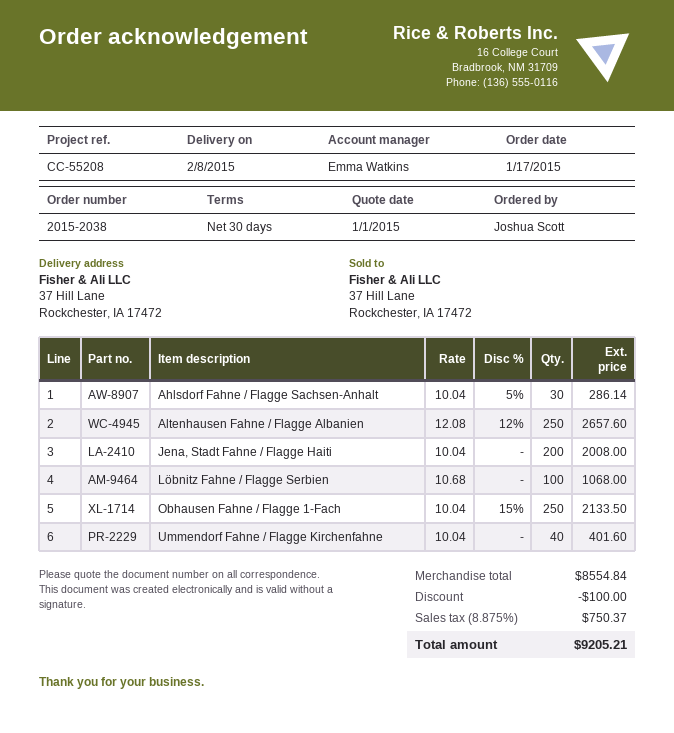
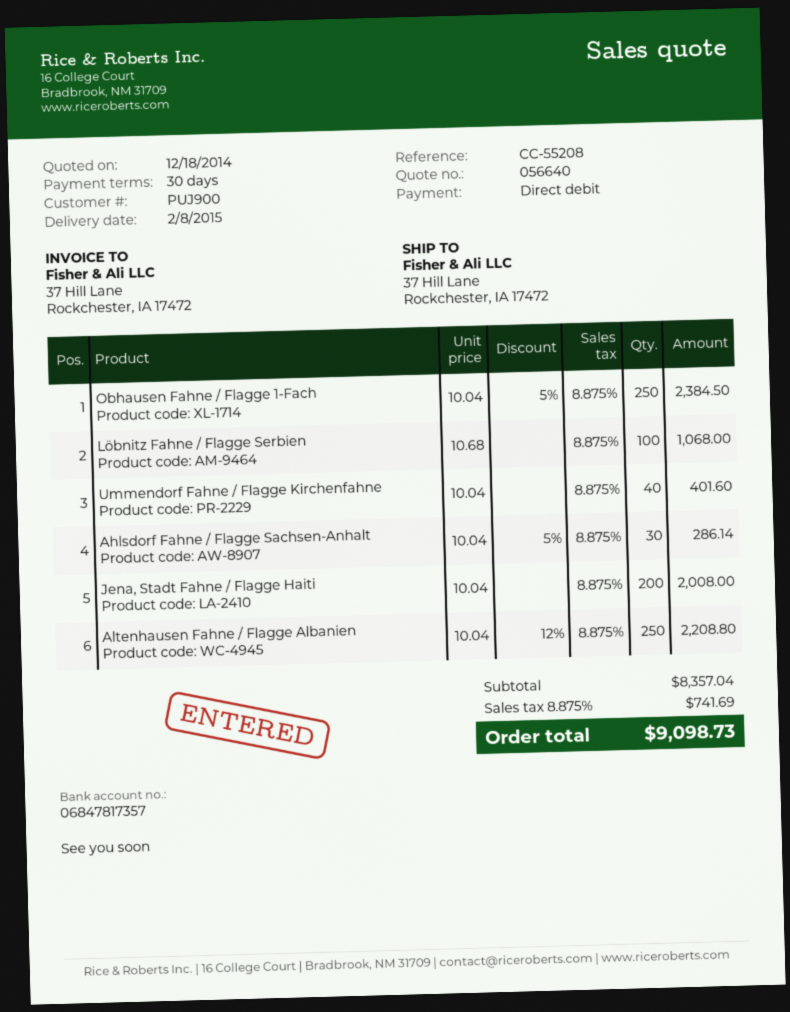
quote date: 2015-01-01 -> 2014-12-18
Altenhausen Fahne / Flagge Albanien: 250 x 12.08 - 12% = 2657.60 -> 250 x 10.04 - 12% = 2208.80
Obhausen Fahne / Flagge 1-Fach: 250 x 10.04 - 15% = 2133.50 -> 250 x 10.04 - 5% = 2384.50
subtotal: 8554.84 -> 8357.04
discount: 100.00 -> none
tax: 8.875% = 750.37 -> 8.875% = 741.69
total: 9205.21 -> 9098.73

